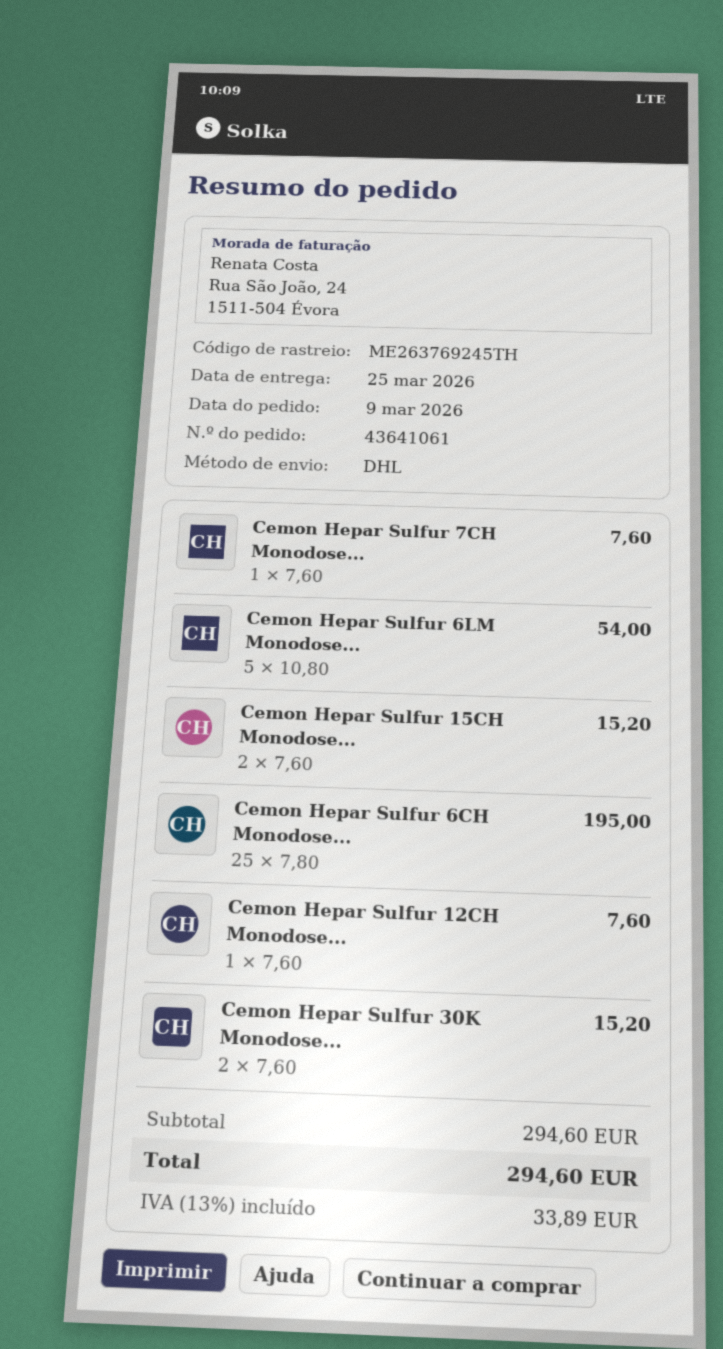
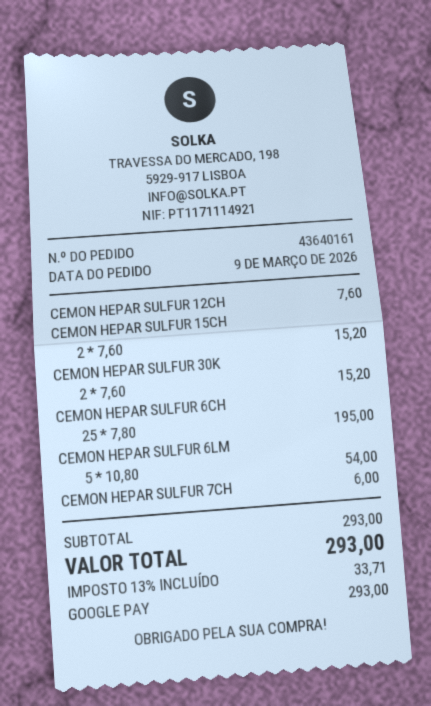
order number: 43641061 -> 43640161
Cemon Hepar Sulfur 7CH Monodose...: 1 x 7.60 = 7.60 -> 1 x 6.00 = 6.00
subtotal: 294.60 -> 293.00
tax: 13% = 33.89 -> 13% = 33.71
total: 294.60 -> 293.00

